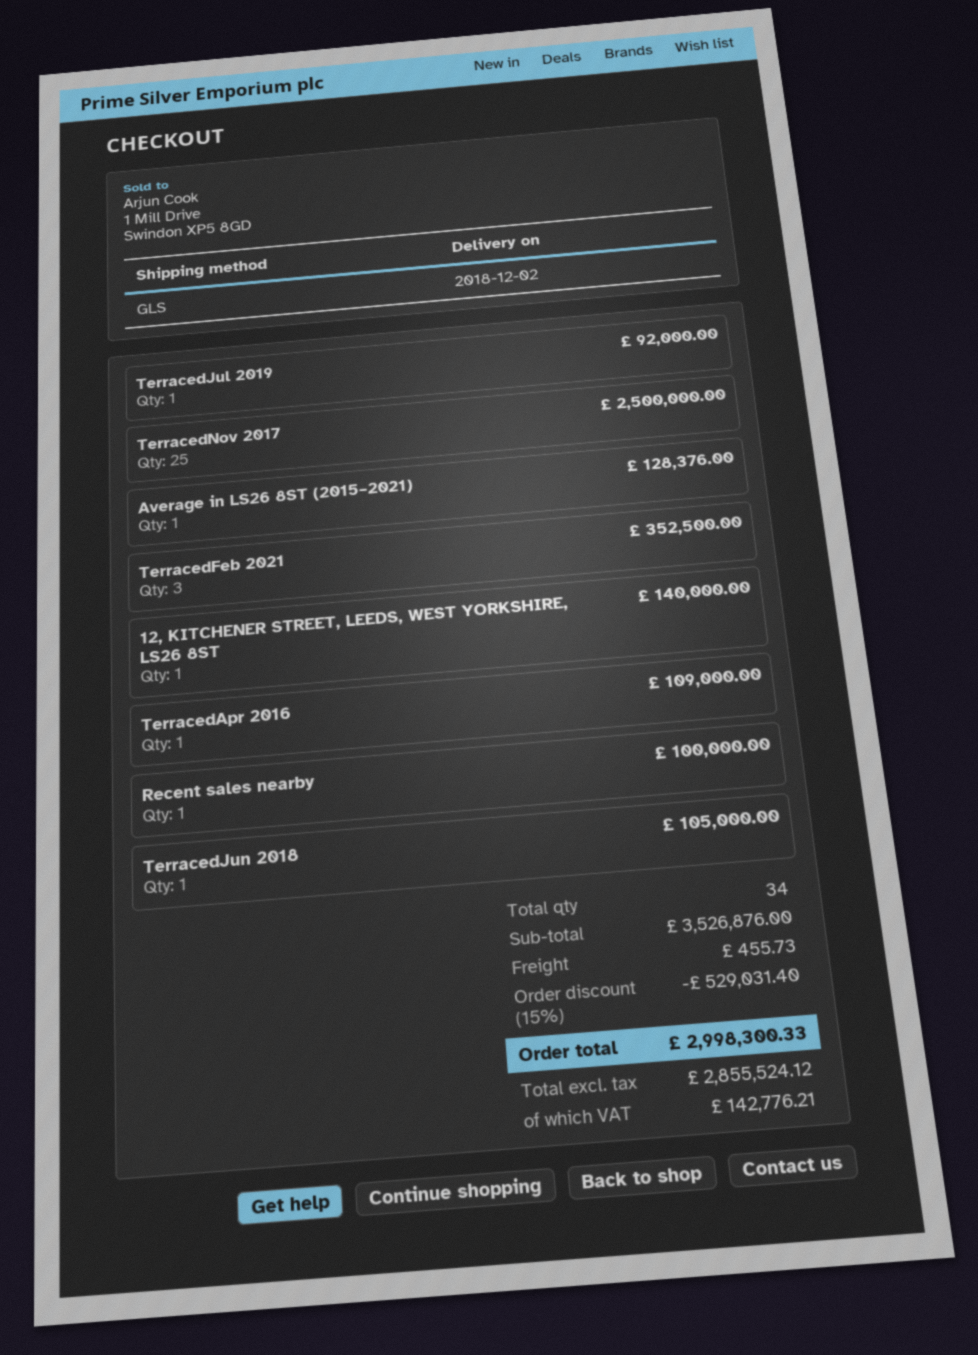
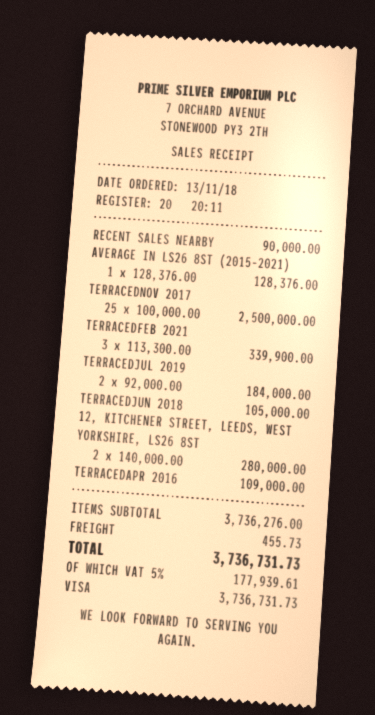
TerracedJul 2019: 1 for 92000.00 -> 2 for 184000.00
TerracedFeb 2021: 3 for 352500.00 -> 3 for 339900.00
12, KITCHENER STREET, LEEDS, WEST YORKSHIRE, LS26 8ST: 1 for 140000.00 -> 2 for 280000.00
Recent sales nearby: 1 for 100000.00 -> 1 for 90000.00
subtotal: 3526876.00 -> 3736276.00
discount: 15% = 529031.40 -> none
tax: 142776.21 -> 177939.61
total: 2998300.33 -> 3736731.73

